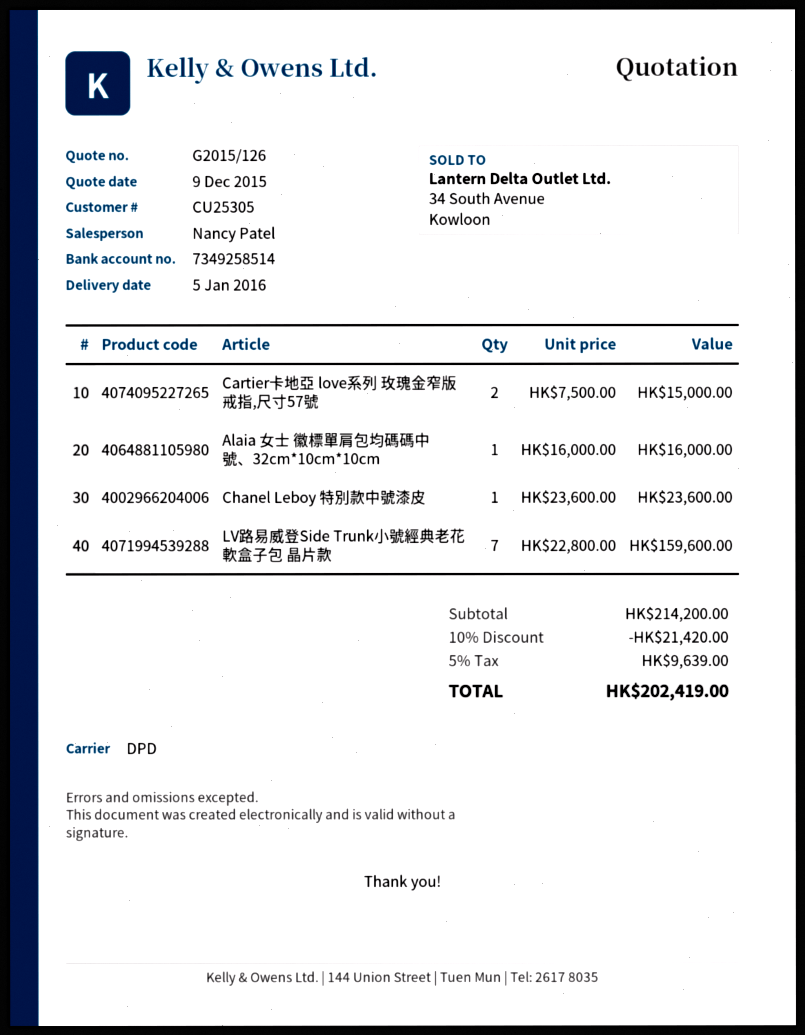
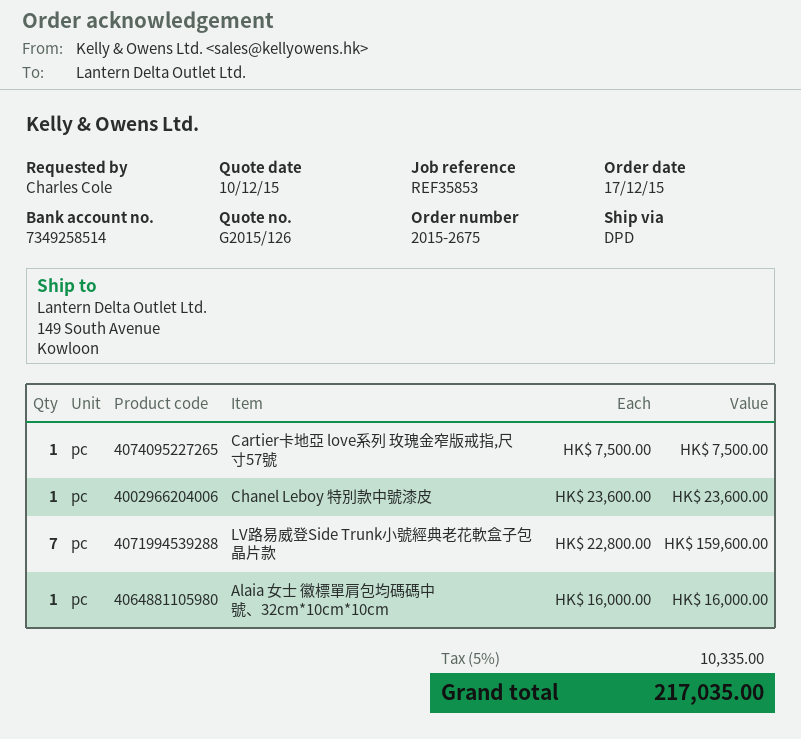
quote date: 2015-12-09 -> 2015-12-10
Cartier卡地亞 love系列 玫瑰金窄版戒指,尺寸57號: 2 x 7500.00 = 15000.00 -> 1 x 7500.00 = 7500.00
discount: 10% = 21420.00 -> none
tax: 5% = 9639.00 -> 5% = 10335.00
total: 202419.00 -> 217035.00

